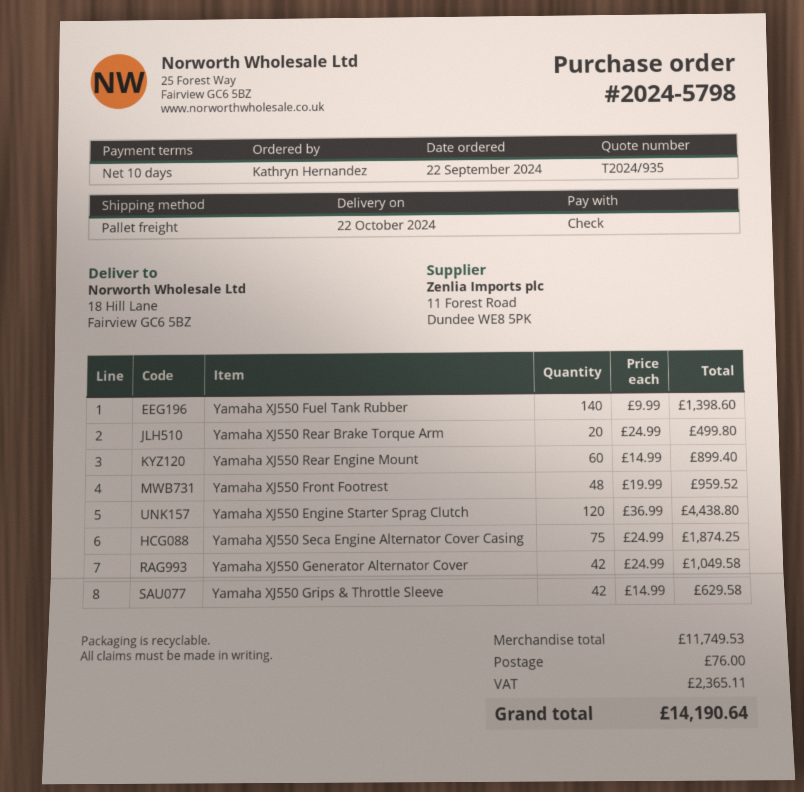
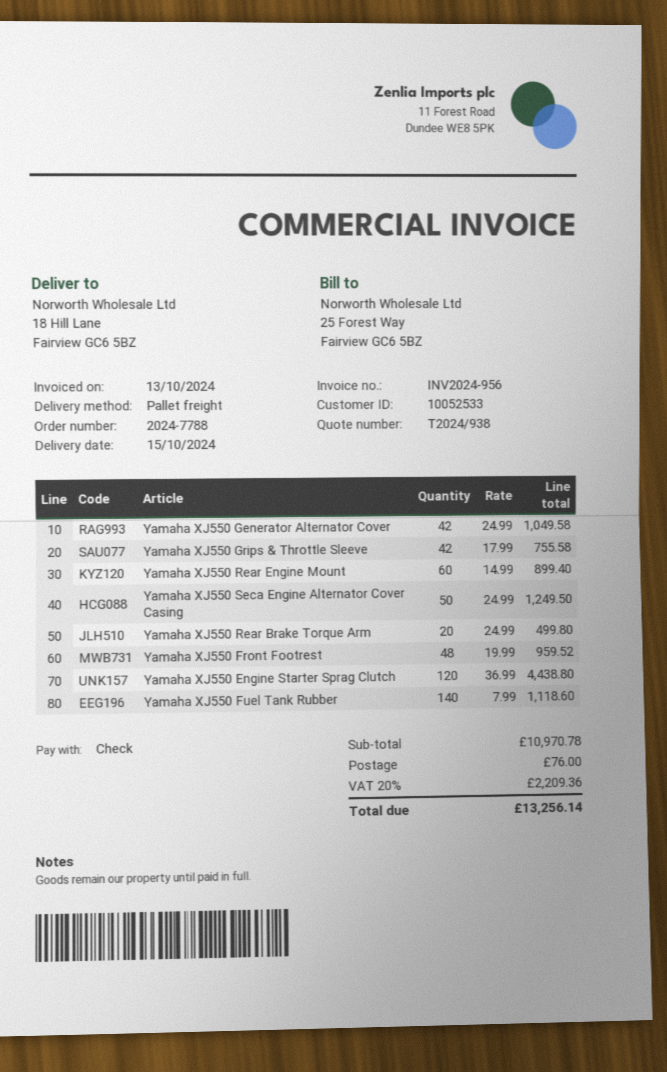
quote number: T2024/935 -> T2024/938
order number: 2024-5798 -> 2024-7788
delivery date: 2024-10-22 -> 2024-10-15
Yamaha XJ550 Fuel Tank Rubber: 140 x 9.99 = 1398.60 -> 140 x 7.99 = 1118.60
Yamaha XJ550 Seca Engine Alternator Cover Casing: 75 x 24.99 = 1874.25 -> 50 x 24.99 = 1249.50
Yamaha XJ550 Grips & Throttle Sleeve: 42 x 14.99 = 629.58 -> 42 x 17.99 = 755.58
subtotal: 11749.53 -> 10970.78
tax: 2365.11 -> 2209.36
total: 14190.64 -> 13256.14

